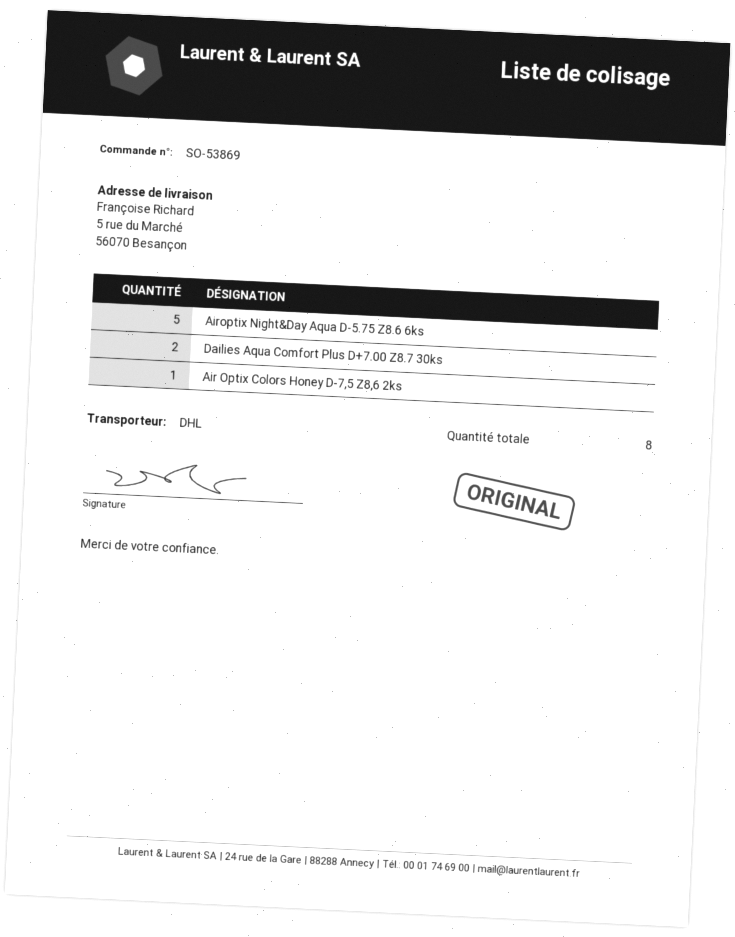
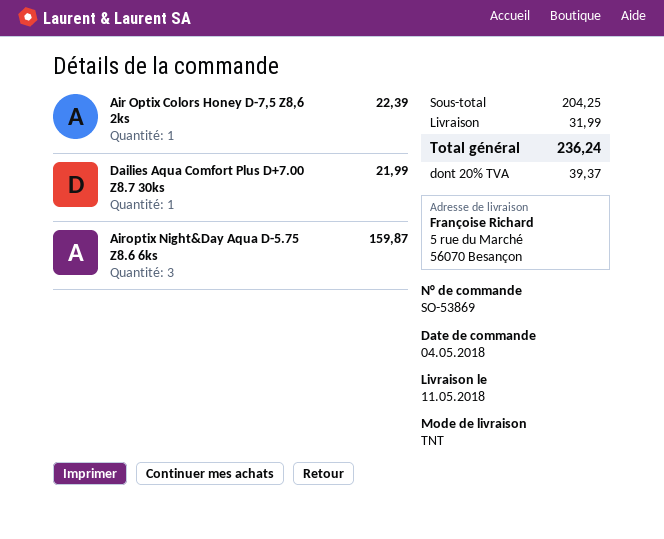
shipping method: DHL -> TNT
Airoptix Night&Day Aqua D-5.75 Z8.6 6ks: 5 -> 3
Dailies Aqua Comfort Plus D+7.00 Z8.7 30ks: 2 -> 1

